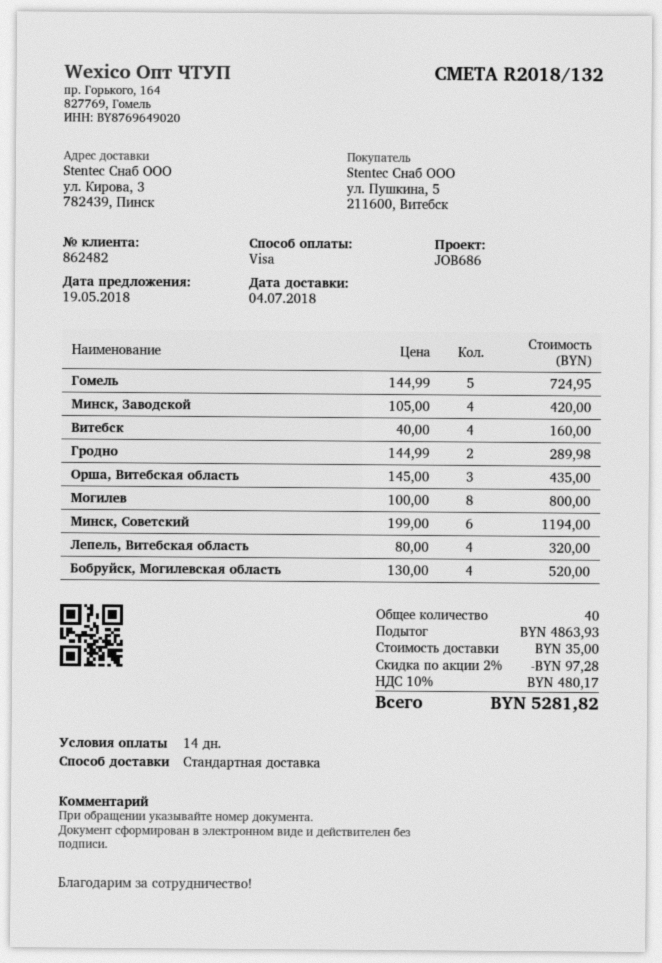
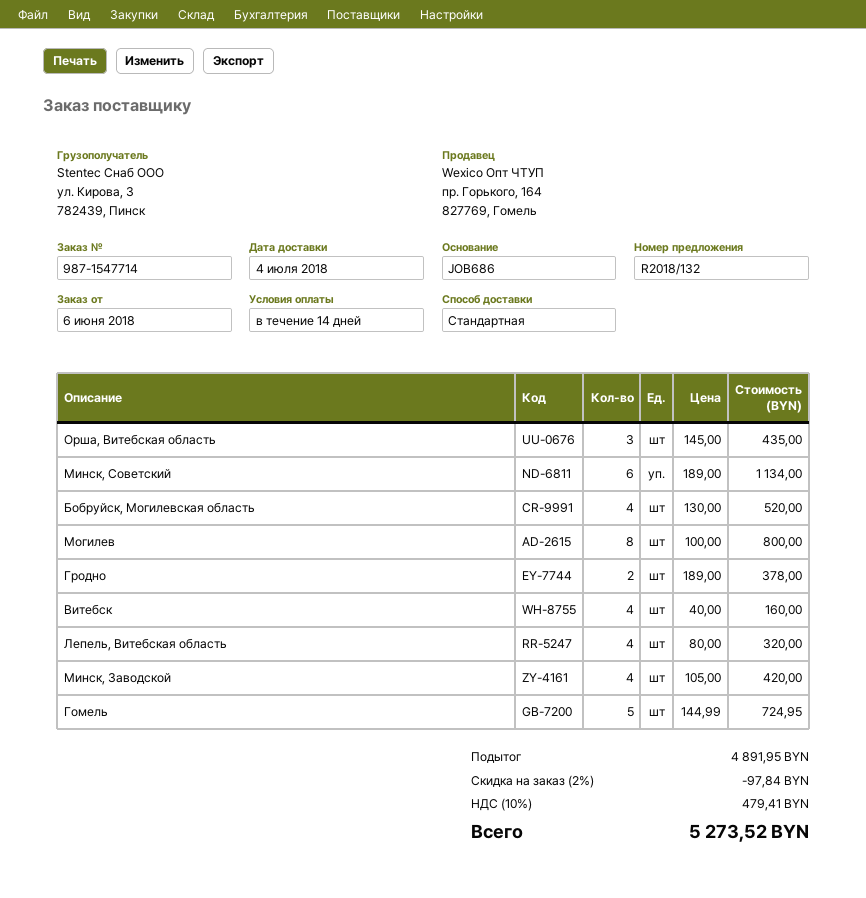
Гродно: 2 x 144.99 = 289.98 -> 2 x 189.00 = 378.00
Минск, Советский: 6 x 199.00 = 1194.00 -> 6 x 189.00 = 1134.00
subtotal: 4863.93 -> 4891.95
discount: 2% = 97.28 -> 2% = 97.84
shipping: 35.00 -> none
tax: 10% = 480.17 -> 10% = 479.41
total: 5281.82 -> 5273.52

